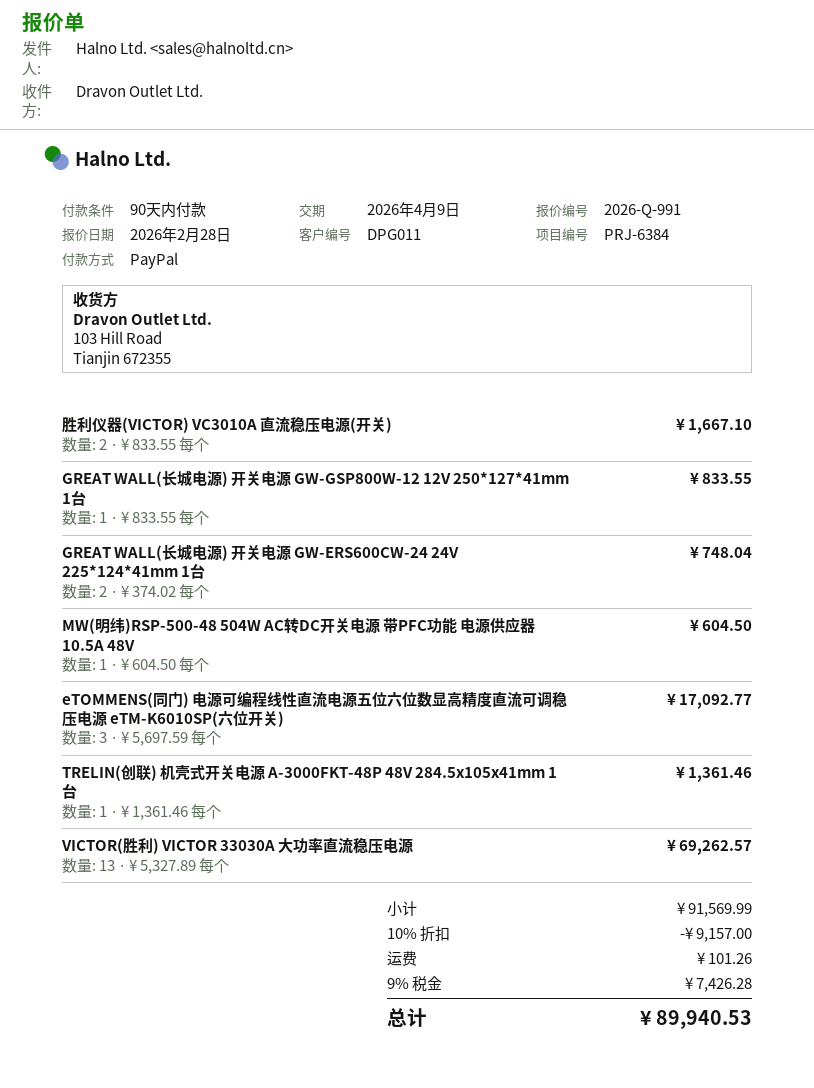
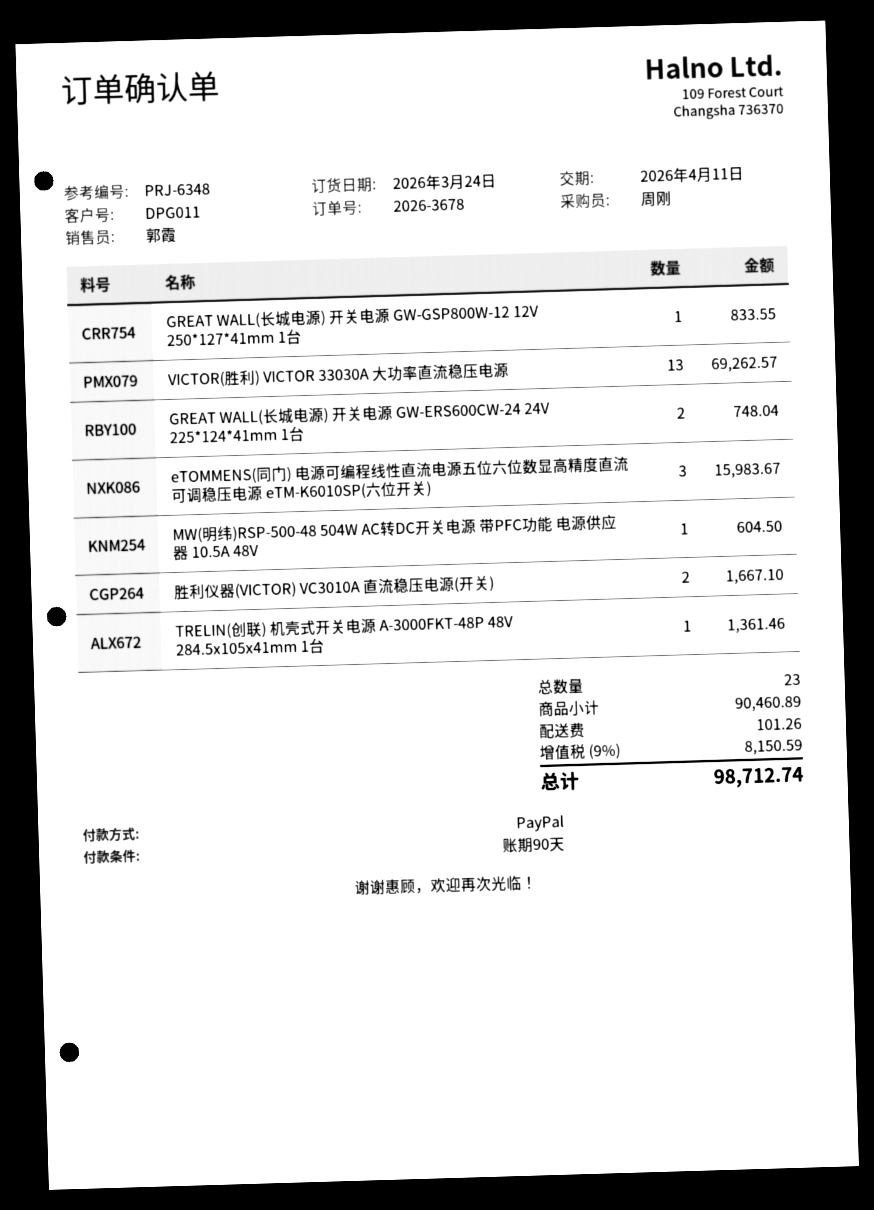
delivery date: 2026-04-09 -> 2026-04-11
reference: PRJ-6384 -> PRJ-6348
eTOMMENS(同门) 电源可编程线性直流电源五位六位数显高精度直流可调稳压电源 eTM-K6010SP(六位开关): 3 for 17092.77 -> 3 for 15983.67
subtotal: 91569.99 -> 90460.89
discount: 10% = 9157.00 -> none
tax: 9% = 7426.28 -> 9% = 8150.59
total: 89940.53 -> 98712.74

